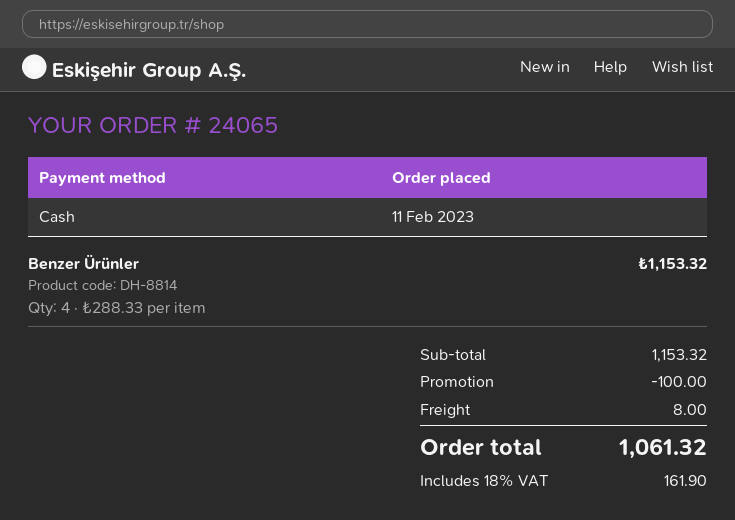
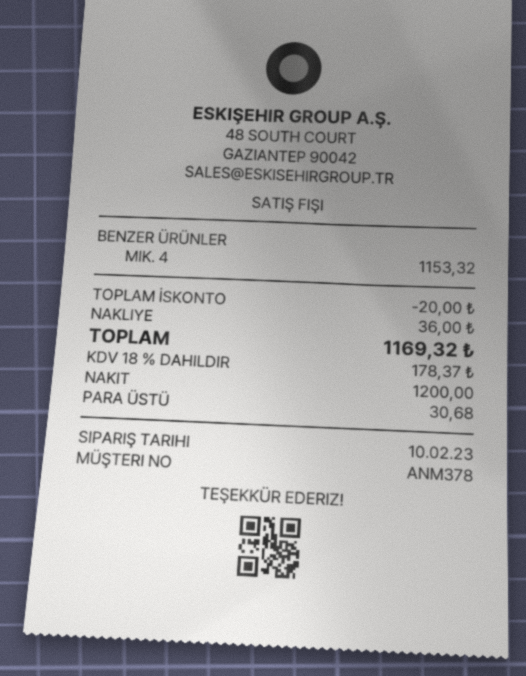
order date: 2023-02-11 -> 2023-02-10
discount: 100.00 -> 20.00
shipping: 8.00 -> 36.00
tax: 18% = 161.90 -> 18% = 178.37
total: 1061.32 -> 1169.32

